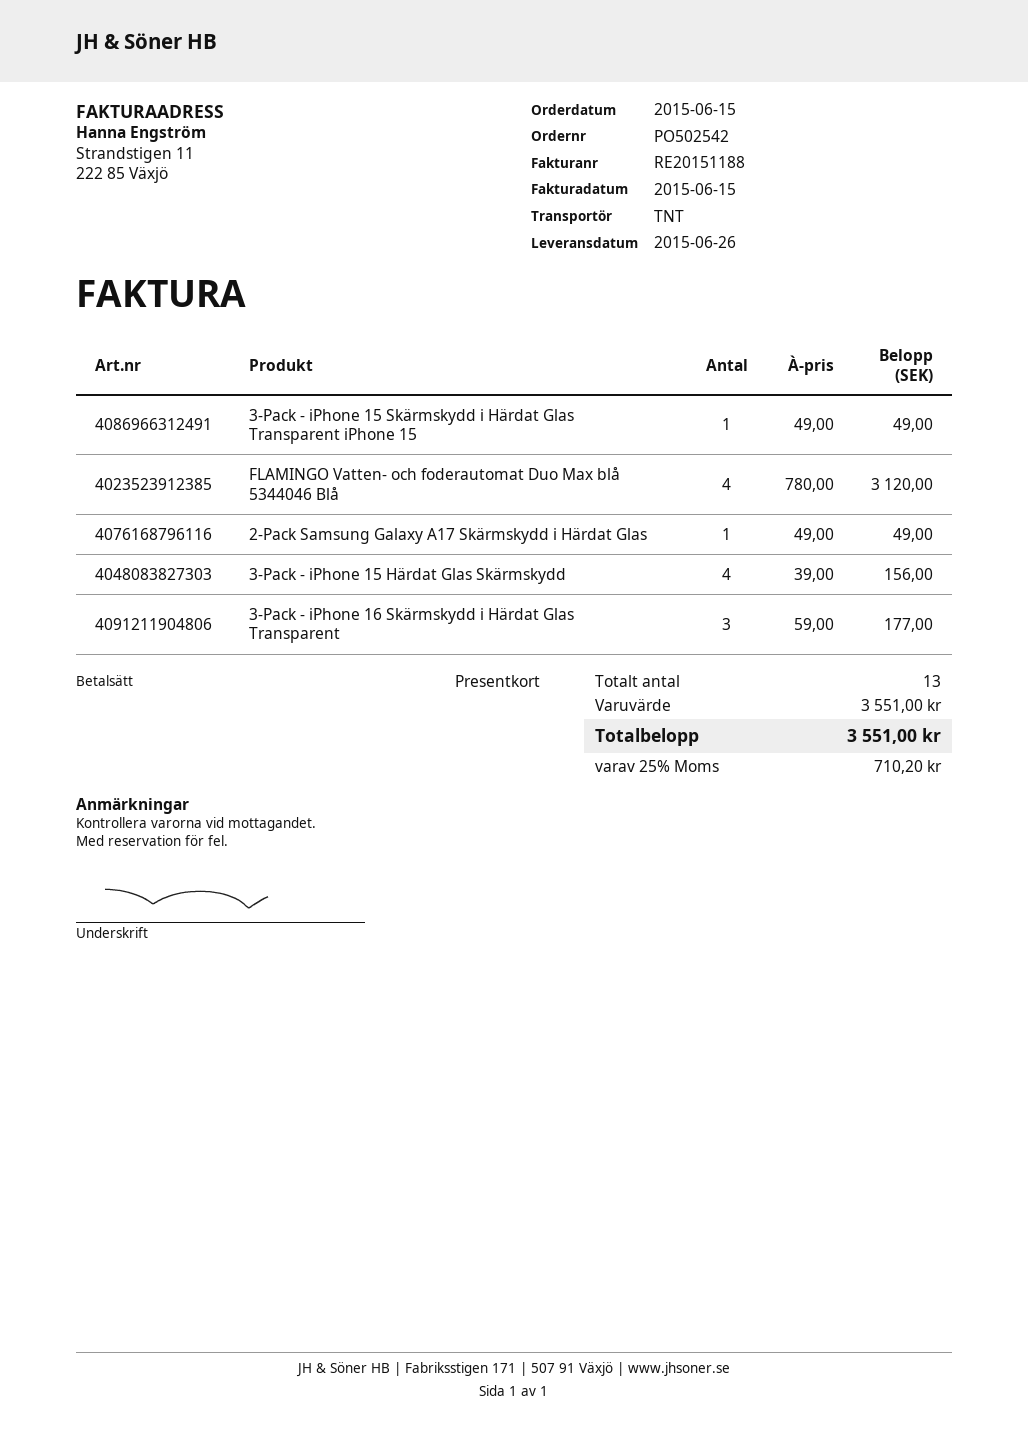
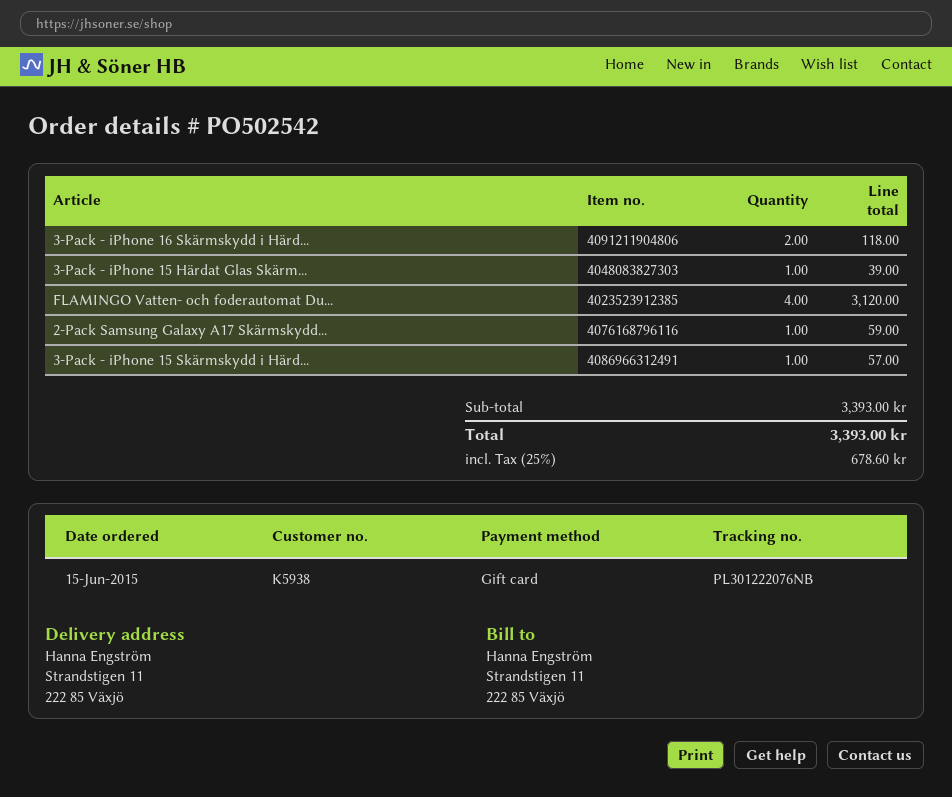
3-Pack - iPhone 15 Skärmskydd i Härdat Glas Transparent iPhone 15: 1 for 49.00 -> 1 for 57.00
2-Pack Samsung Galaxy A17 Skärmskydd i Härdat Glas: 1 for 49.00 -> 1 for 59.00
3-Pack - iPhone 15 Härdat Glas Skärmskydd: 4 for 156.00 -> 1 for 39.00
3-Pack - iPhone 16 Skärmskydd i Härdat Glas Transparent: 3 for 177.00 -> 2 for 118.00
subtotal: 3551.00 -> 3393.00
tax: 25% = 710.20 -> 25% = 678.60
total: 3551.00 -> 3393.00

